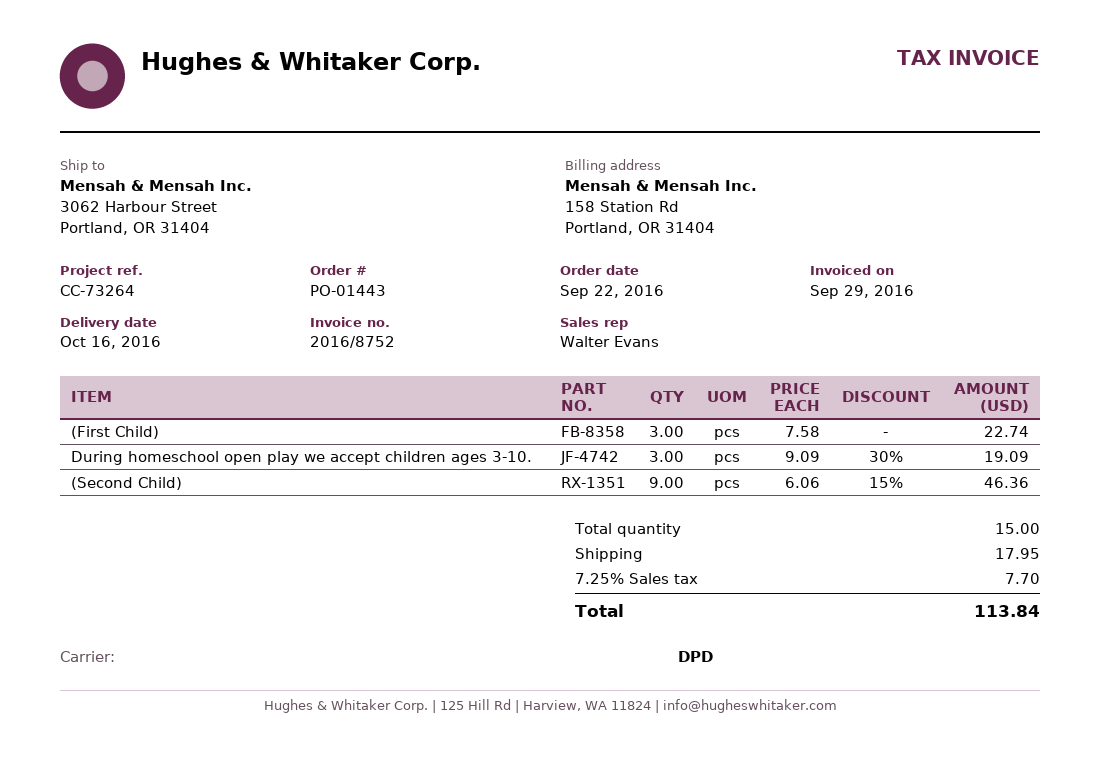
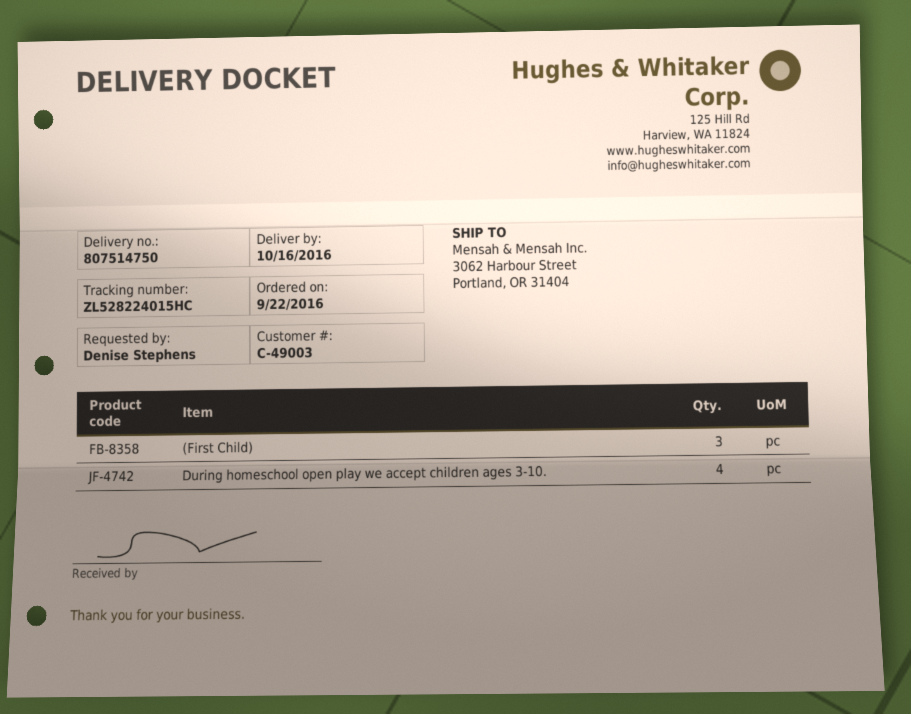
During homeschool open play we accept children ages 3-10.: 3 -> 4
(Second Child): 9 -> none

